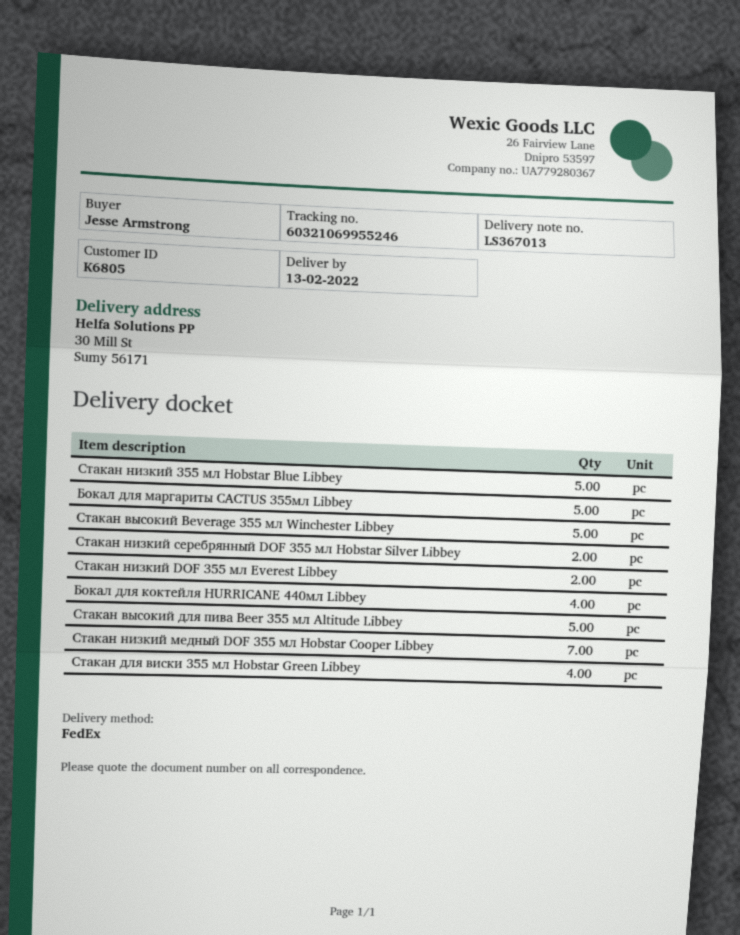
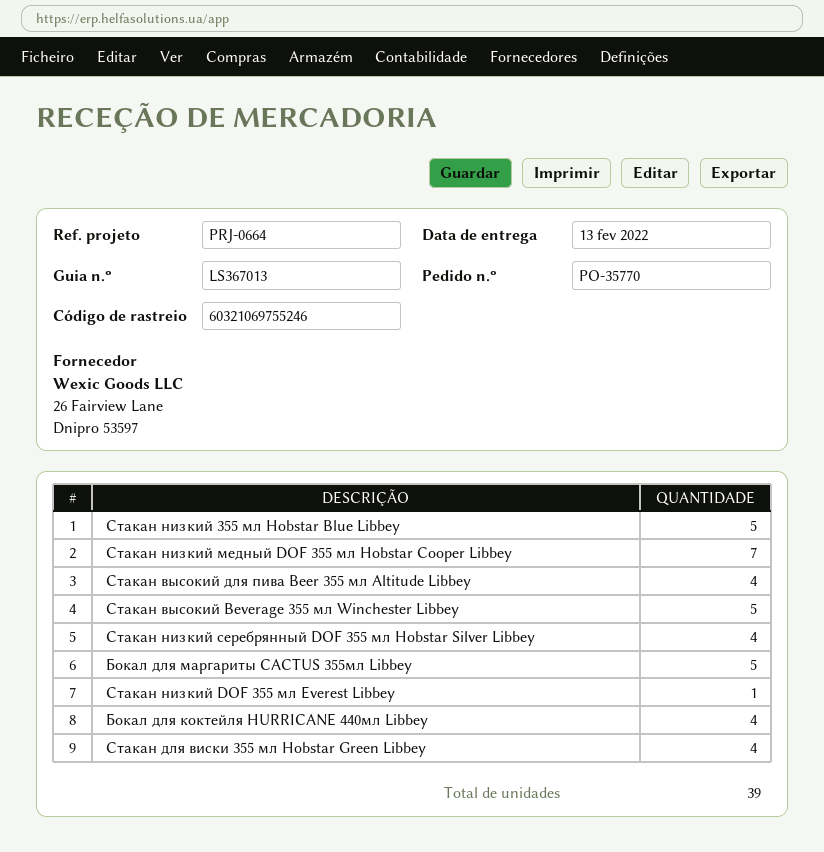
tracking number: 60321069955246 -> 60321069755246
Стакан низкий серебрянный DOF 355 мл Hobstar Silver Libbey: 2 -> 4
Стакан низкий DOF 355 мл Everest Libbey: 2 -> 1
Стакан высокий для пива Beer 355 мл Altitude Libbey: 5 -> 4

